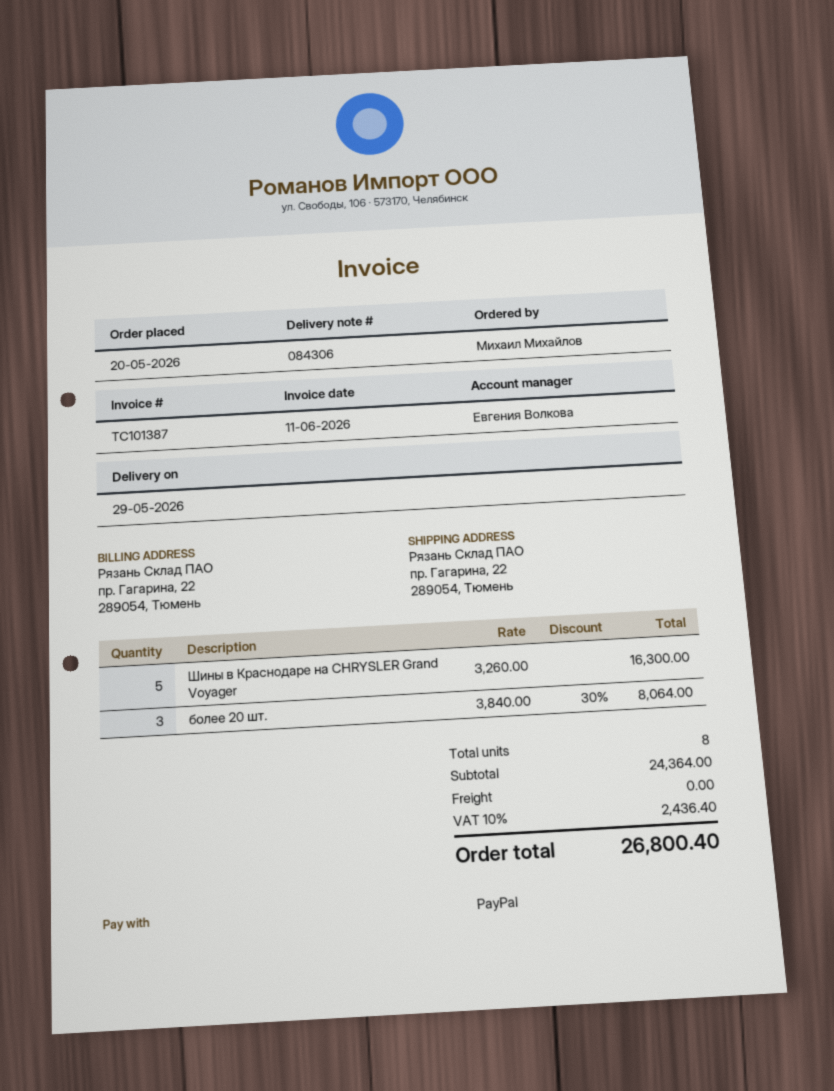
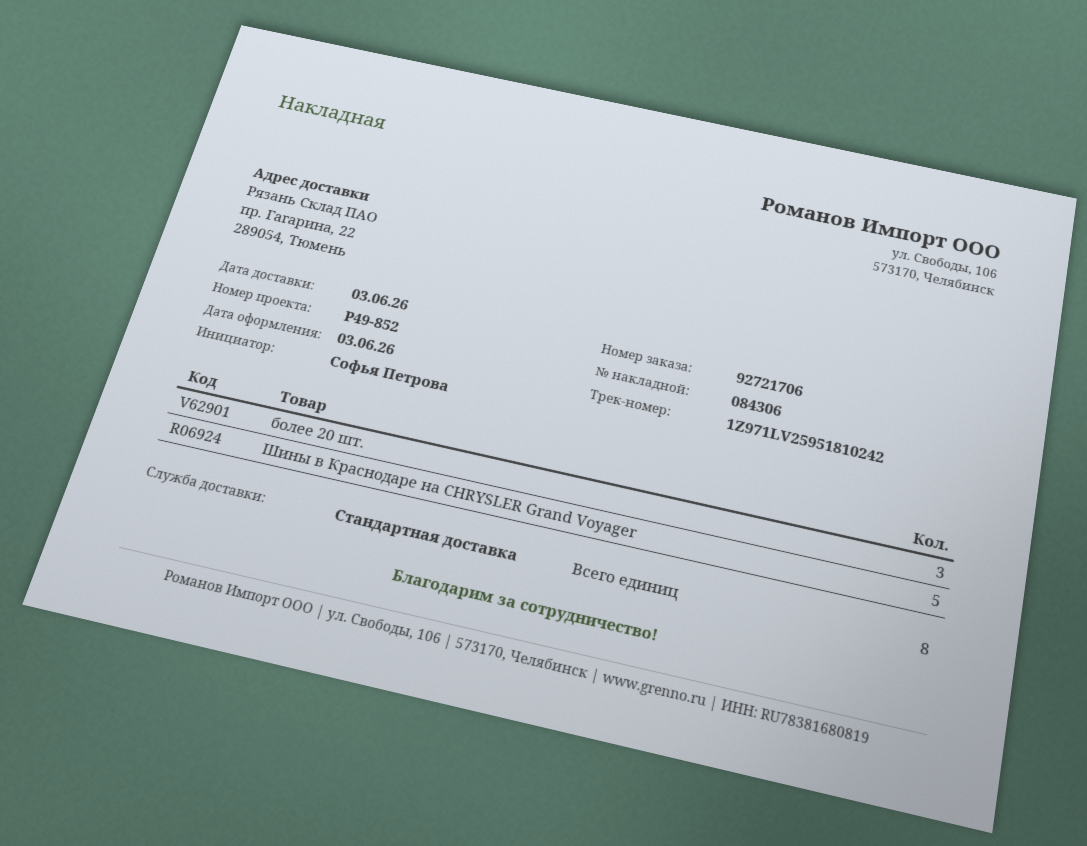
order date: 2026-05-20 -> 2026-06-03
delivery date: 2026-05-29 -> 2026-06-03
ordered by: Михаил Михайлов -> Софья Петрова

